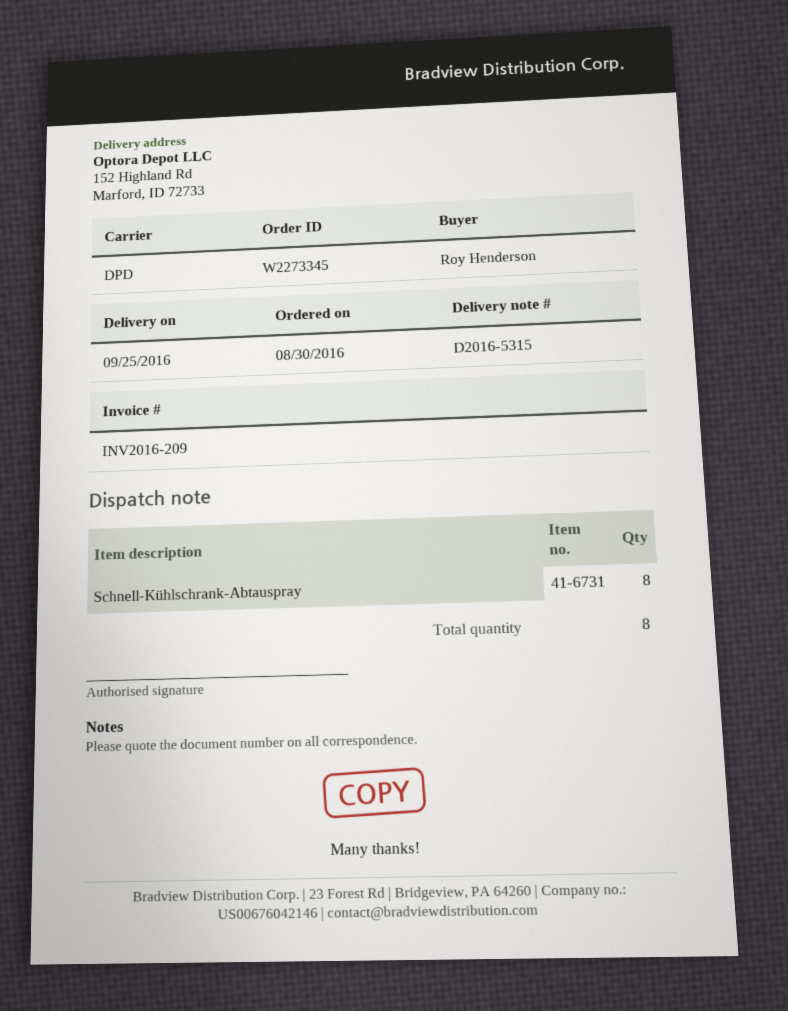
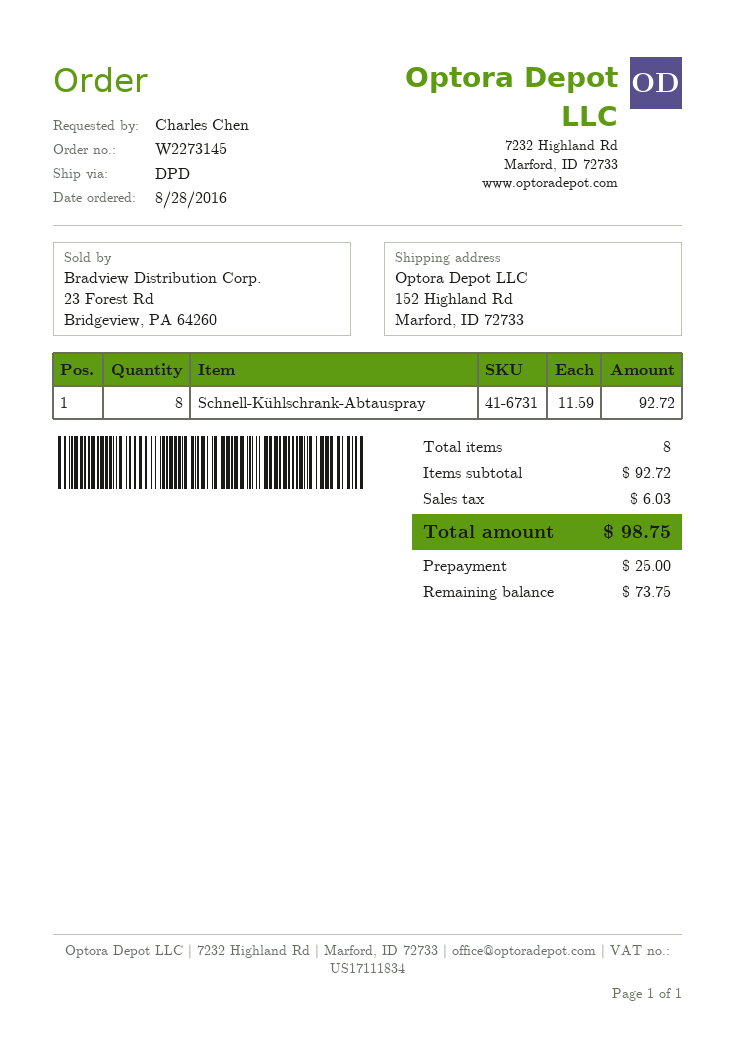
order number: W2273345 -> W2273145
order date: 2016-08-30 -> 2016-08-28
ordered by: Roy Henderson -> Charles Chen

